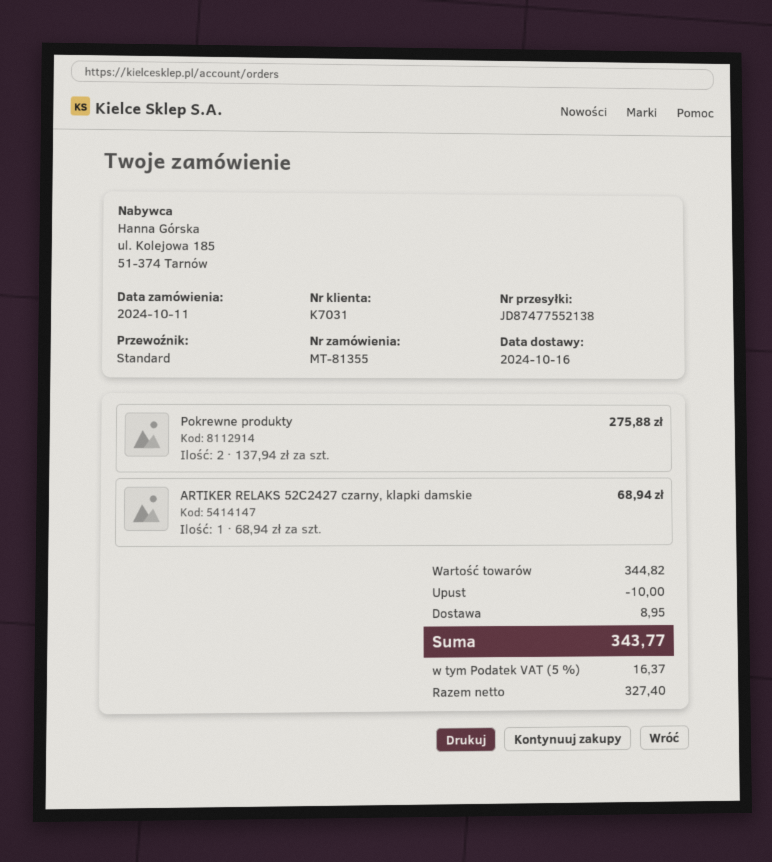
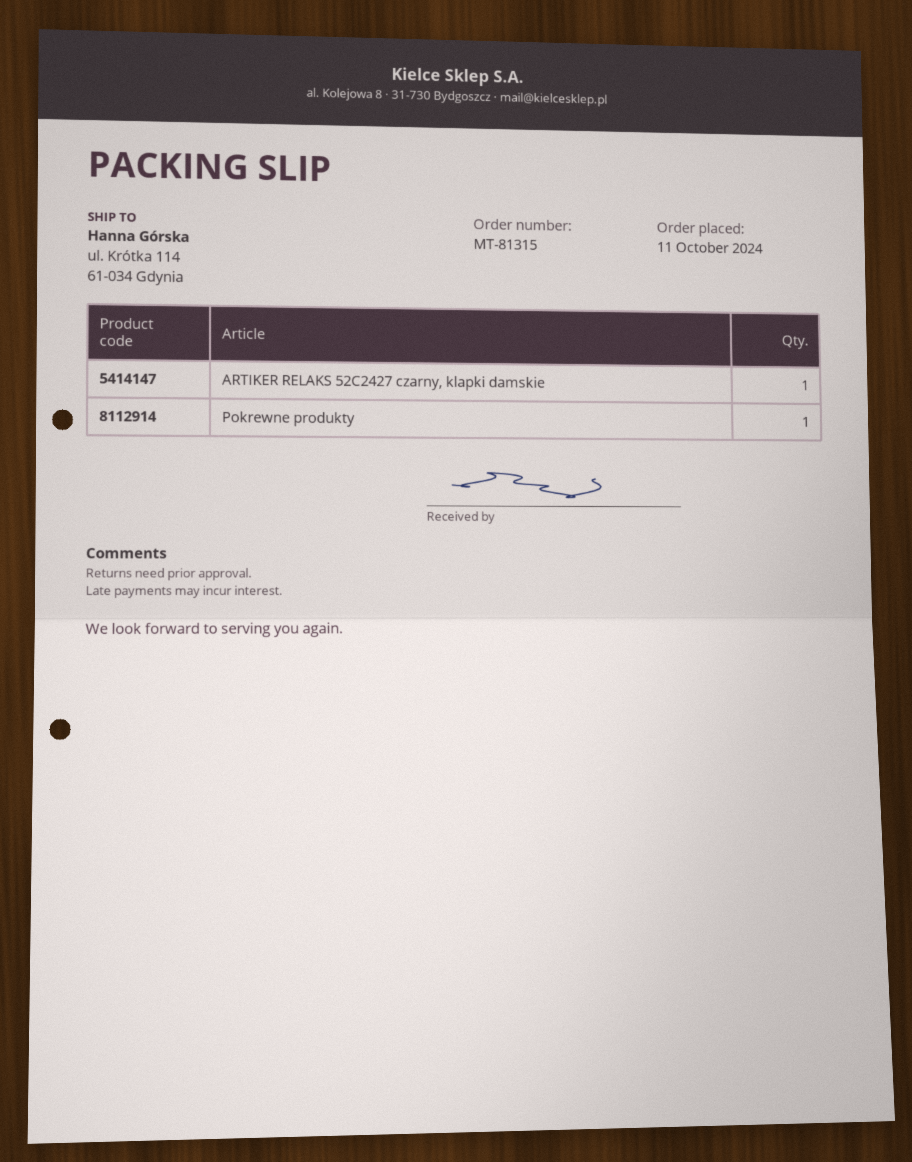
order number: MT-81355 -> MT-81315
Pokrewne produkty: 2 -> 1

